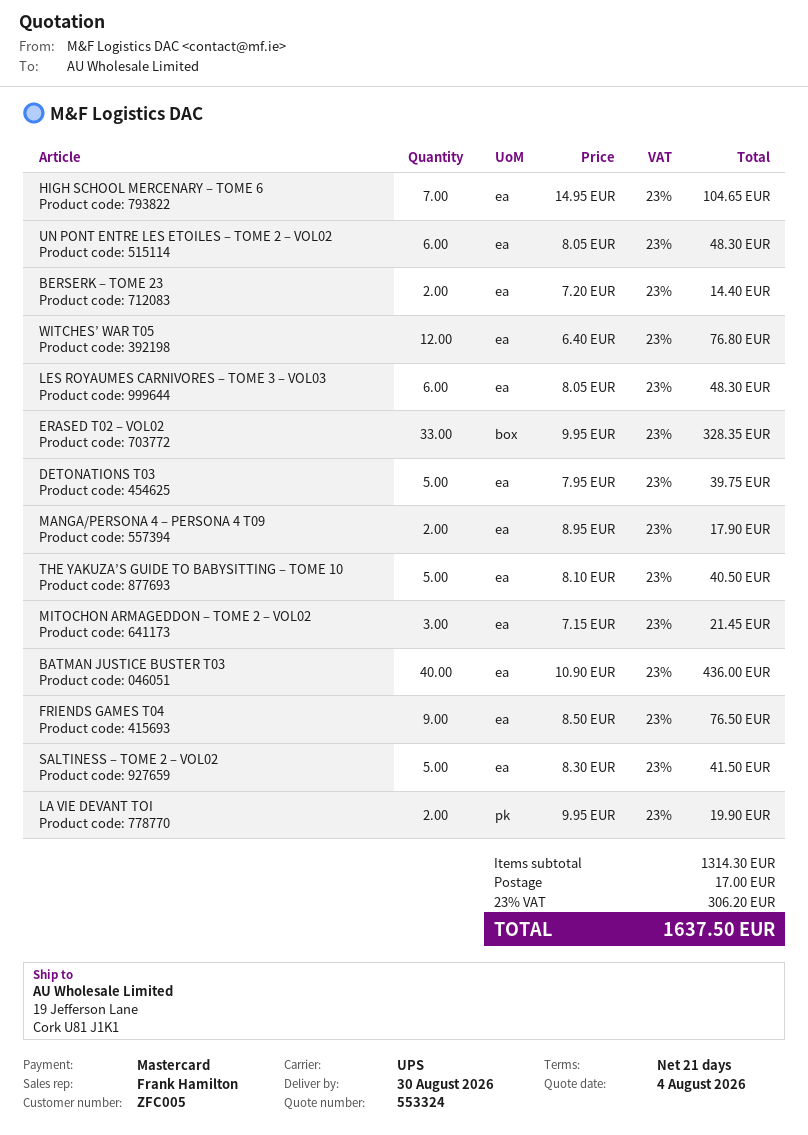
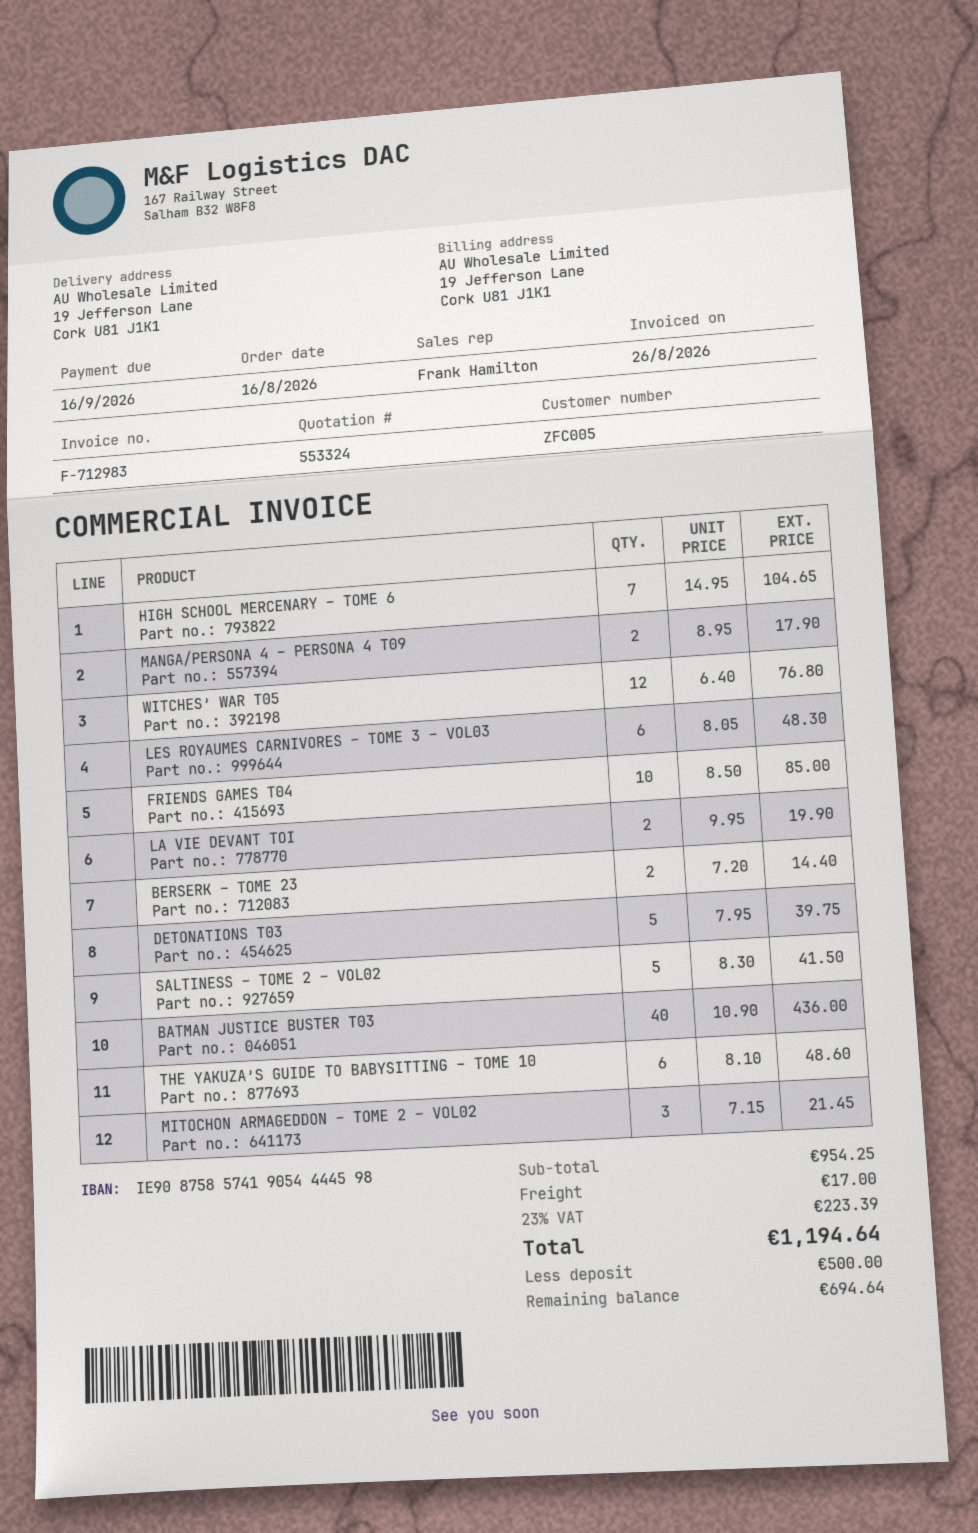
UN PONT ENTRE LES ETOILES – TOME 2 – VOL02: 6 x 8.05 = 48.30 -> none
ERASED T02 – VOL02: 33 x 9.95 = 328.35 -> none
THE YAKUZA’S GUIDE TO BABYSITTING – TOME 10: 5 x 8.10 = 40.50 -> 6 x 8.10 = 48.60
FRIENDS GAMES T04: 9 x 8.50 = 76.50 -> 10 x 8.50 = 85.00
subtotal: 1314.30 -> 954.25
tax: 23% = 306.20 -> 23% = 223.39
total: 1637.50 -> 1194.64

